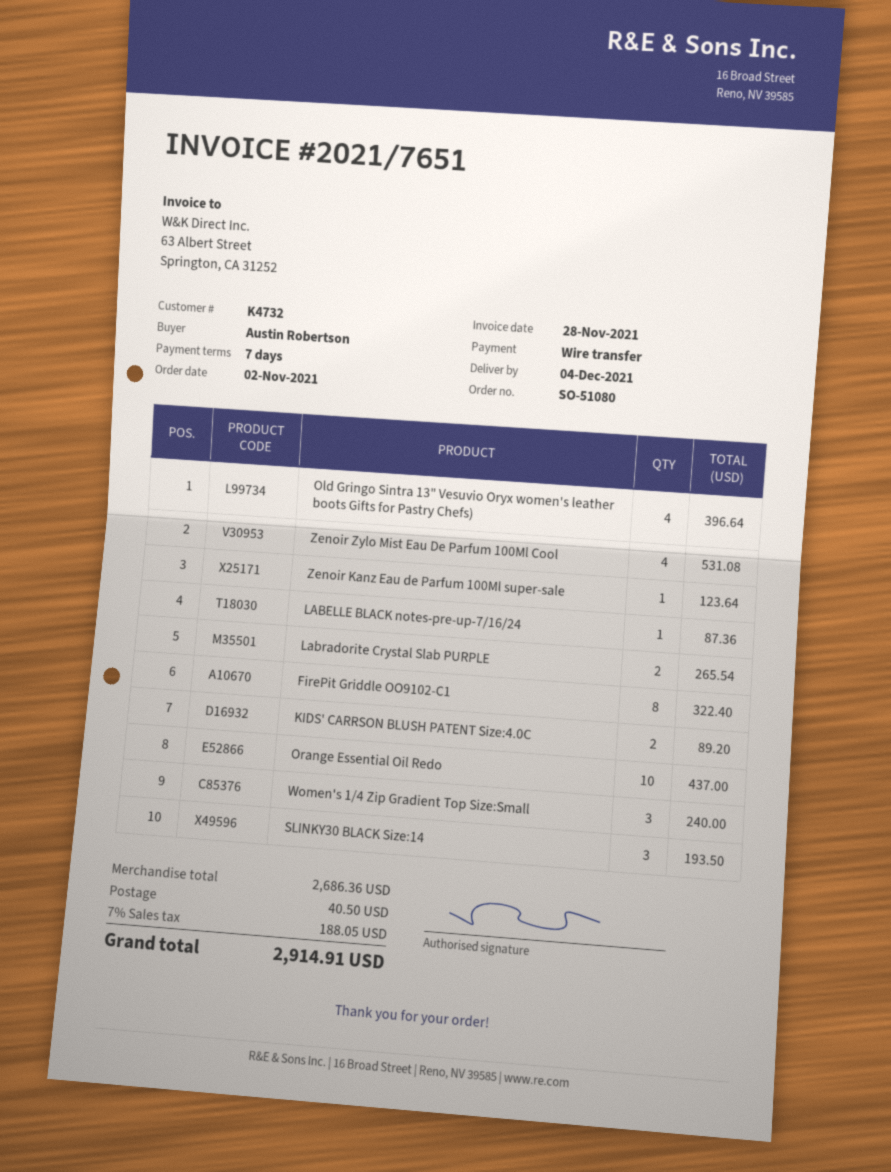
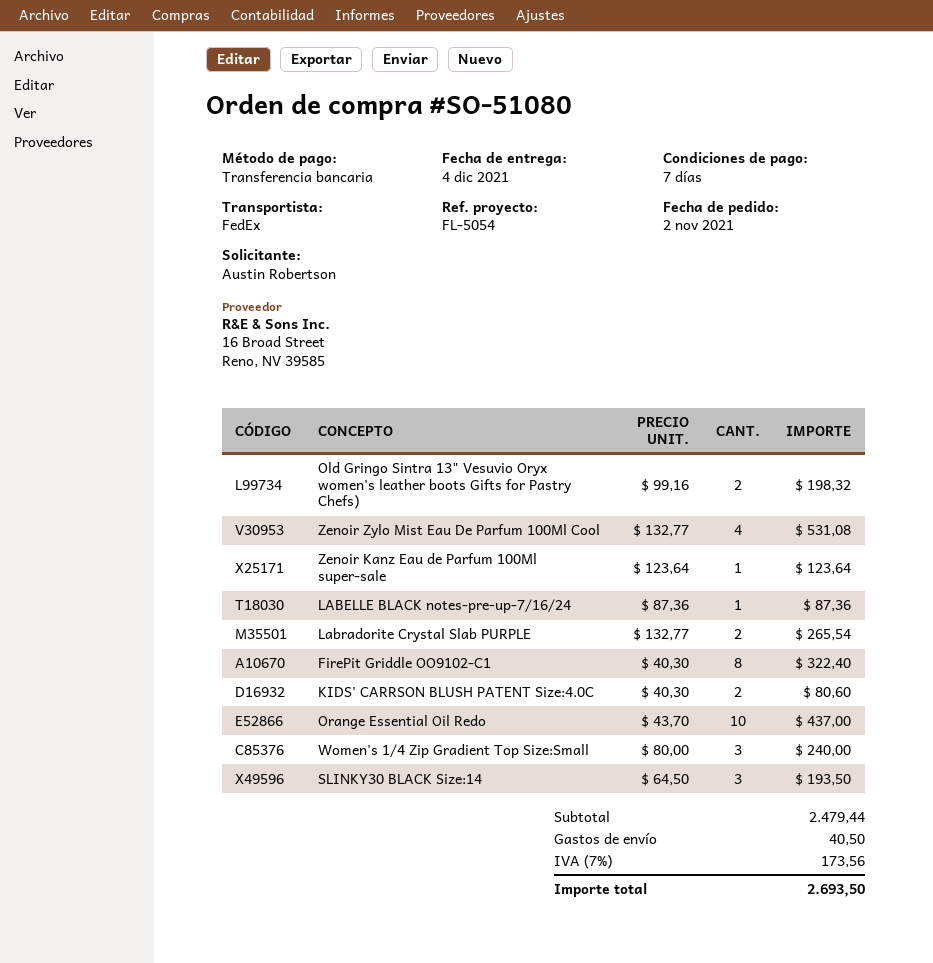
Old Gringo Sintra 13" Vesuvio Oryx women's leather boots Gifts for Pastry Chefs): 4 for 396.64 -> 2 for 198.32
KIDS' CARRSON BLUSH PATENT Size:4.0C: 2 for 89.20 -> 2 for 80.60
subtotal: 2686.36 -> 2479.44
tax: 7% = 188.05 -> 7% = 173.56
total: 2914.91 -> 2693.50

